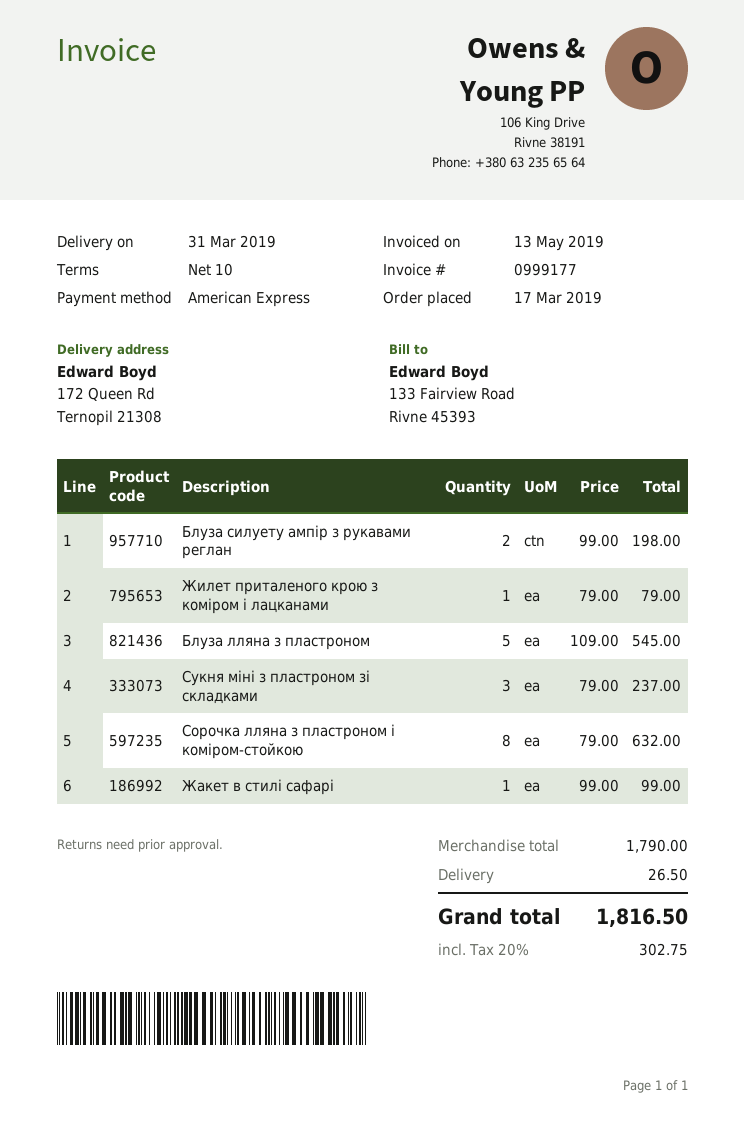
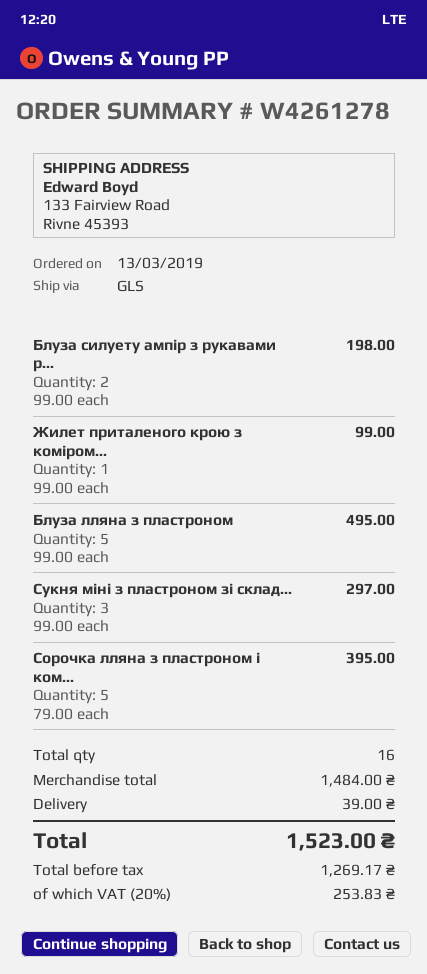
order date: 2019-03-17 -> 2019-03-13
ship to: 172 Queen Rd, Ternopil 21308 -> 133 Fairview Road, Rivne 45393
Жилет приталеного крою з коміром і лацканами: 1 x 79.00 = 79.00 -> 1 x 99.00 = 99.00
Блуза лляна з пластроном: 5 x 109.00 = 545.00 -> 5 x 99.00 = 495.00
Сукня міні з пластроном зі складками: 3 x 79.00 = 237.00 -> 3 x 99.00 = 297.00
Сорочка лляна з пластроном і коміром-стойкою: 8 x 79.00 = 632.00 -> 5 x 79.00 = 395.00
Жакет в стилі сафарі: 1 x 99.00 = 99.00 -> none
subtotal: 1790.00 -> 1484.00
shipping: 26.50 -> 39.00
tax: 20% = 302.75 -> 20% = 253.83
total: 1816.50 -> 1523.00

